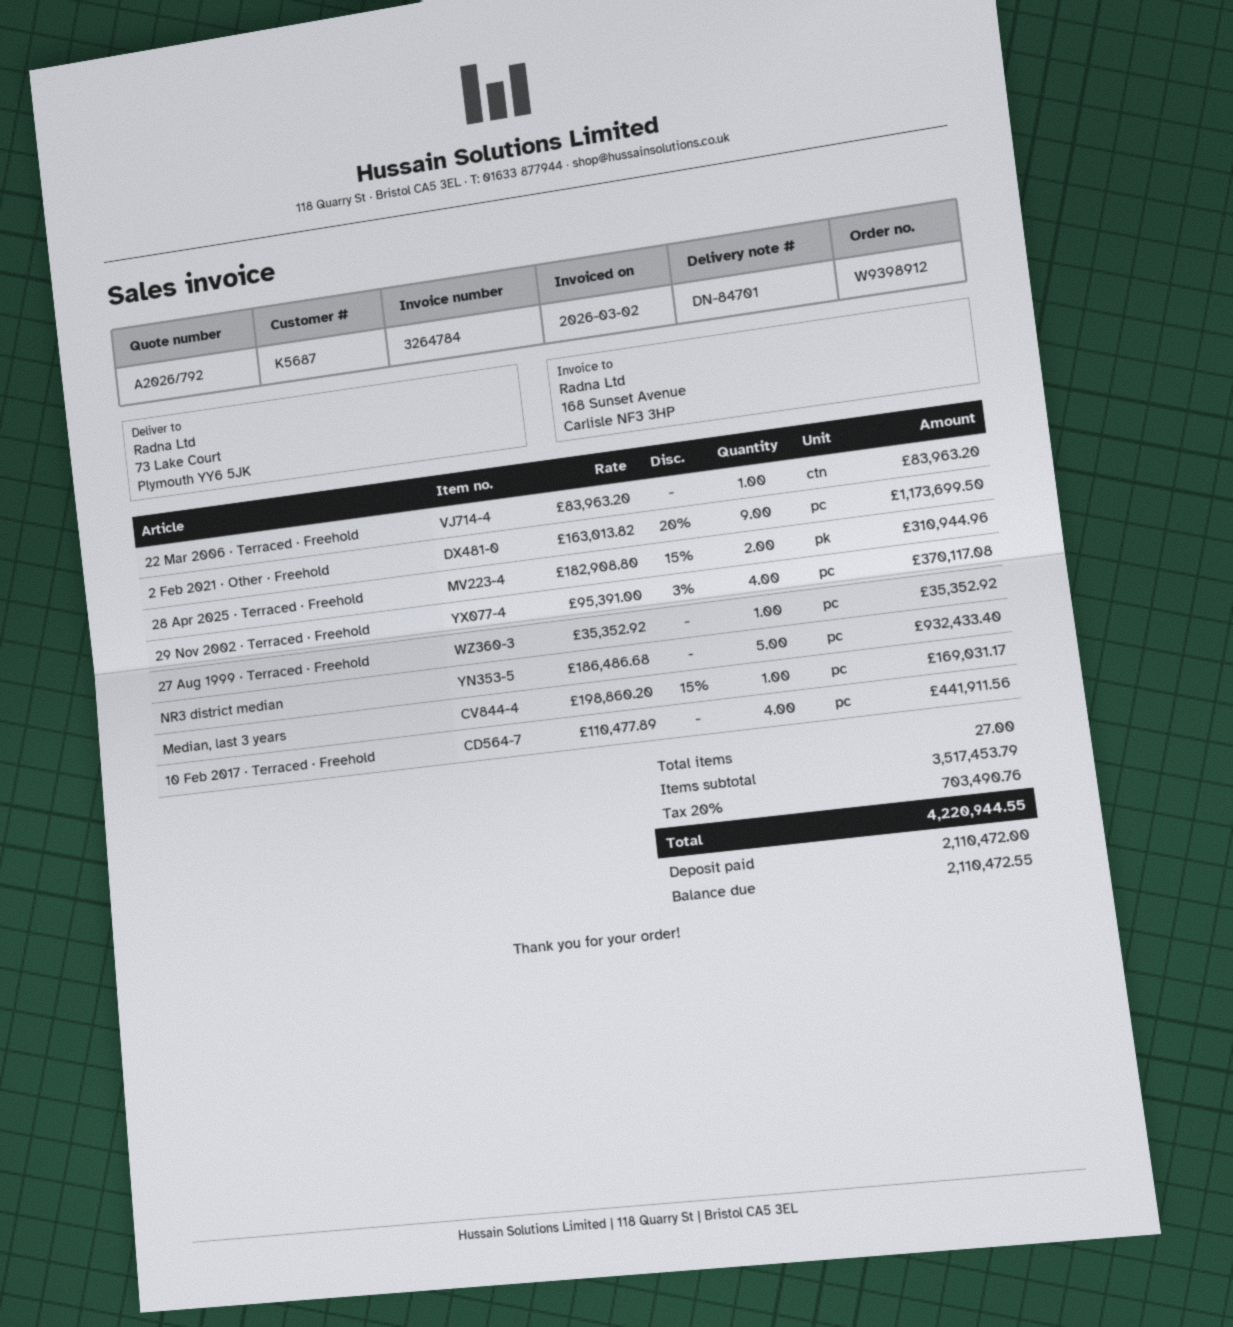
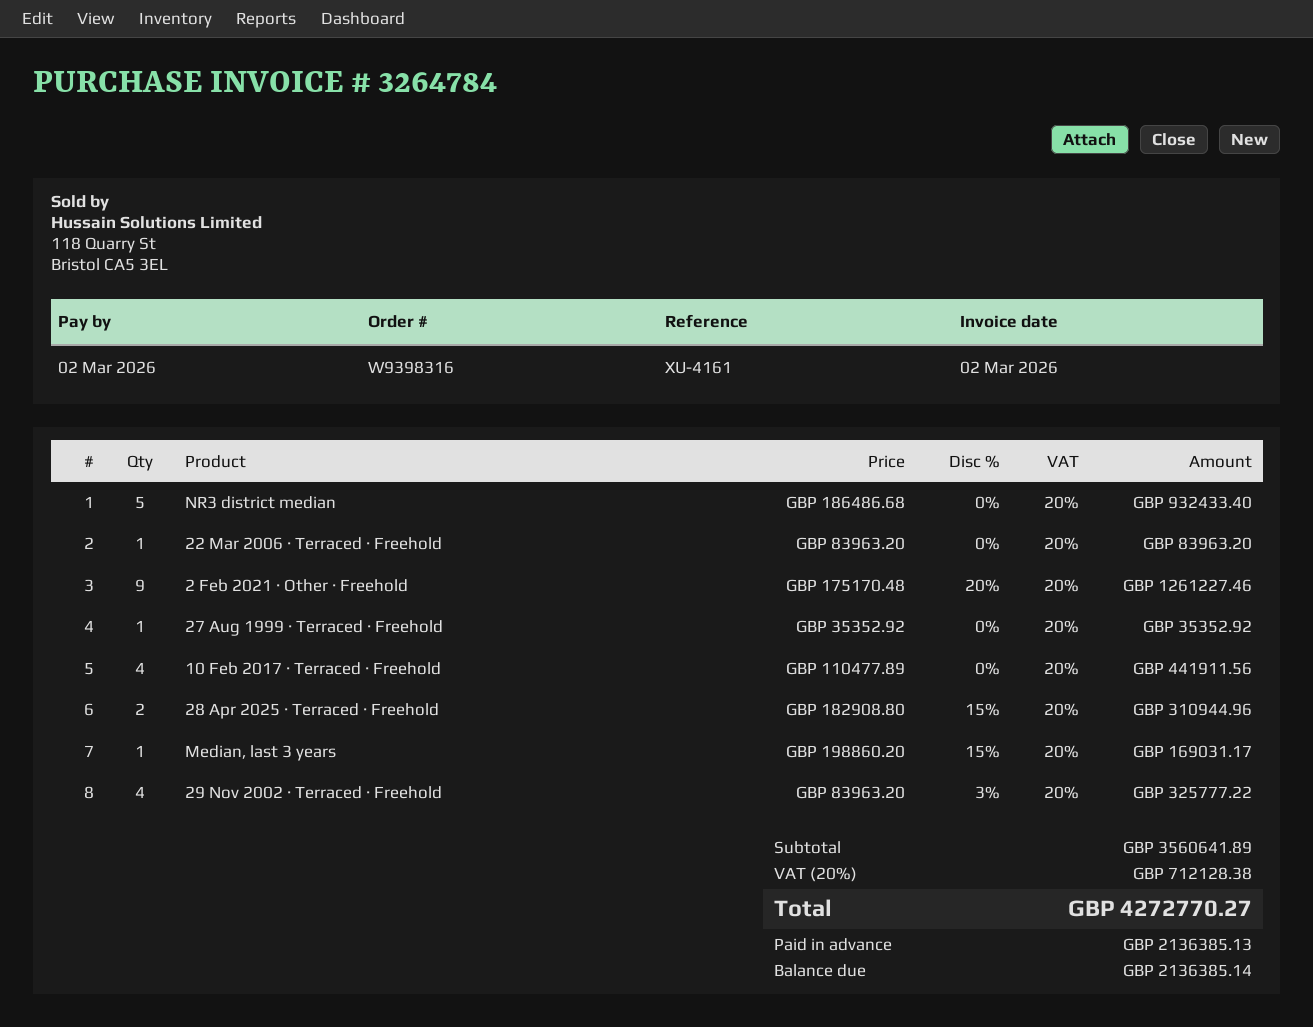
order number: W9398912 -> W9398316
2 Feb 2021 · Other · Freehold: 9 x 163013.82 - 20% = 1173699.50 -> 9 x 175170.48 - 20% = 1261227.46
29 Nov 2002 · Terraced · Freehold: 4 x 95391.00 - 3% = 370117.08 -> 4 x 83963.20 - 3% = 325777.22
subtotal: 3517453.79 -> 3560641.89
tax: 20% = 703490.76 -> 20% = 712128.38
total: 4220944.55 -> 4272770.27
deposit: 2110472.00 -> 2136385.13
balance: 2110472.55 -> 2136385.14

